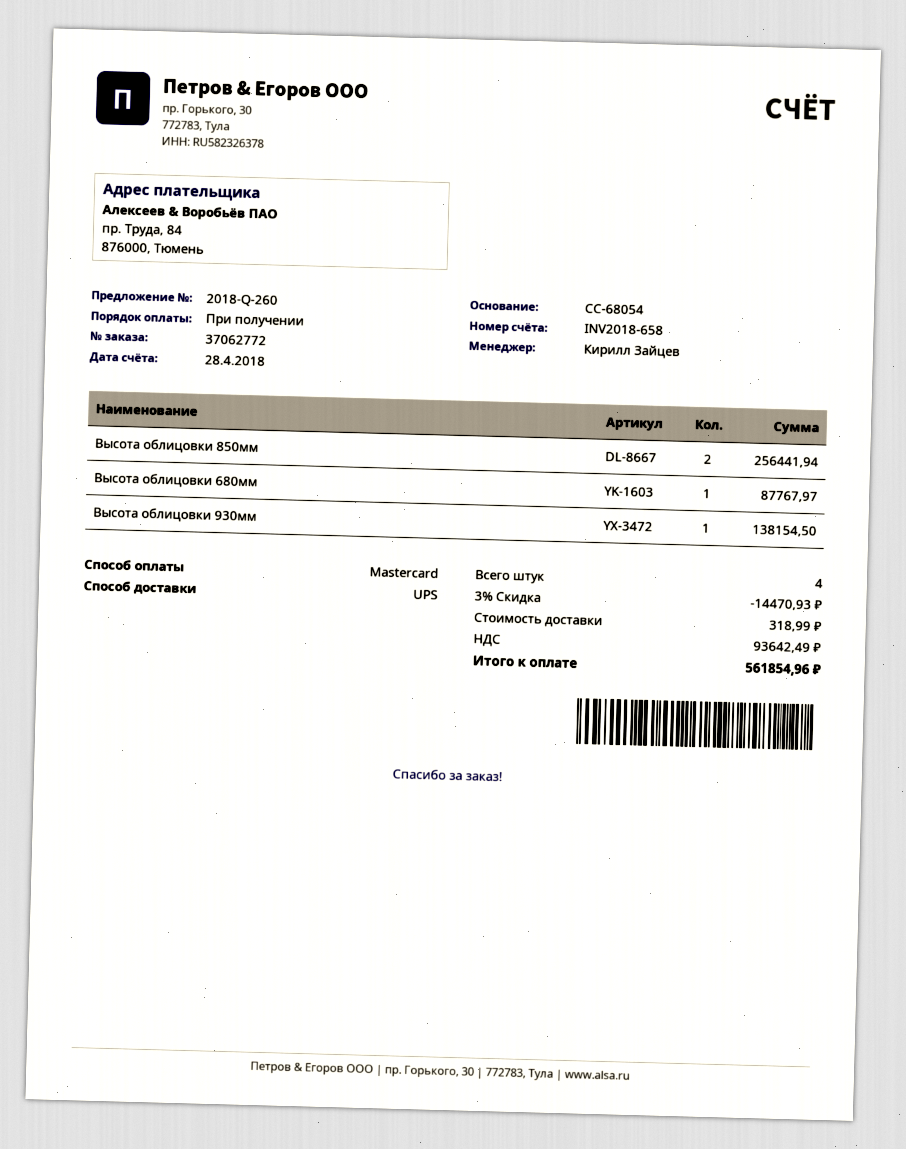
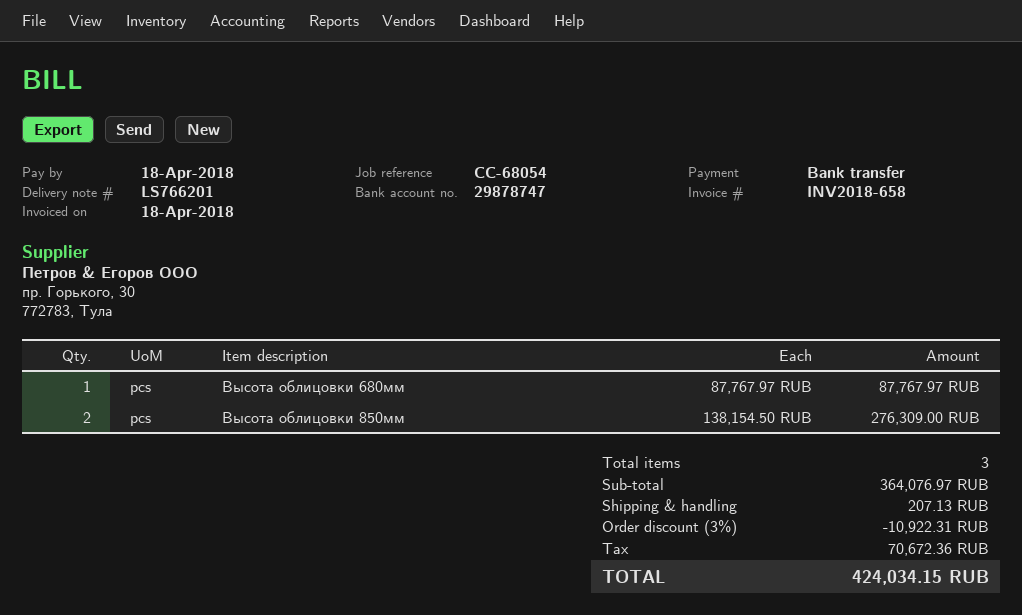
invoice date: 2018-04-28 -> 2018-04-18
payment method: Mastercard -> bank transfer
Высота облицовки 850мм: 2 for 256441.94 -> 2 for 276309.00
Высота облицовки 930мм: 1 for 138154.50 -> none
total quantity: 4 -> 3
discount: 3% = 14470.93 -> 3% = 10922.31
shipping: 318.99 -> 207.13
tax: 93642.49 -> 70672.36
total: 561854.96 -> 424034.15

